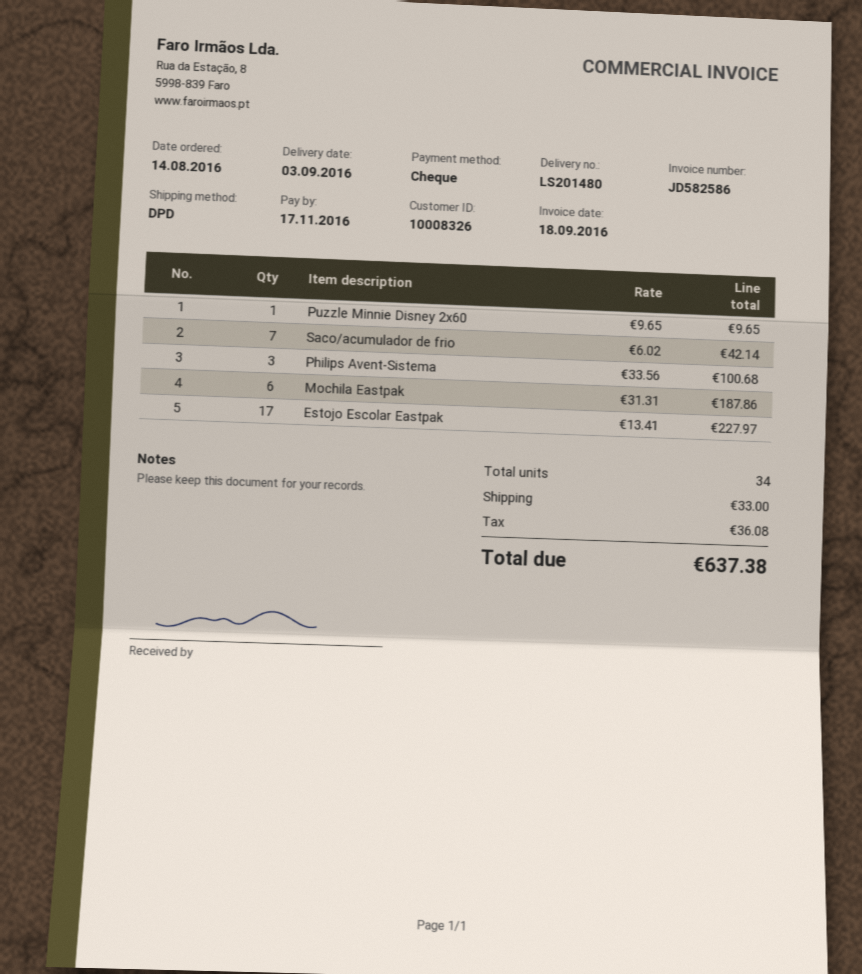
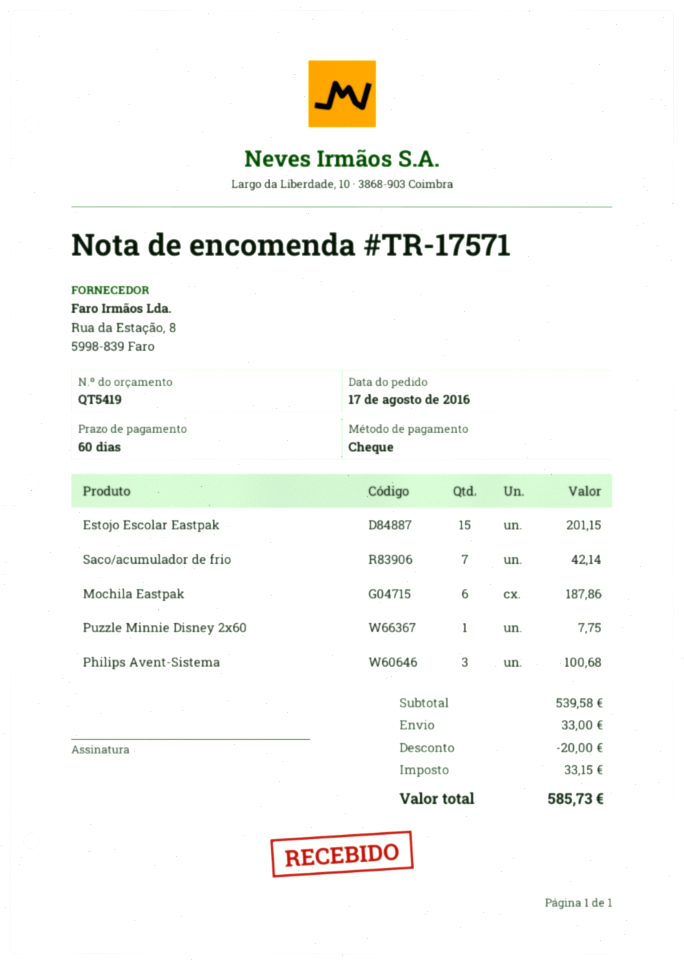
order date: 2016-08-14 -> 2016-08-17
Puzzle Minnie Disney 2x60: 1 for 9.65 -> 1 for 7.75
Estojo Escolar Eastpak: 17 for 227.97 -> 15 for 201.15
discount: none -> 20.00
tax: 36.08 -> 33.15
total: 637.38 -> 585.73

